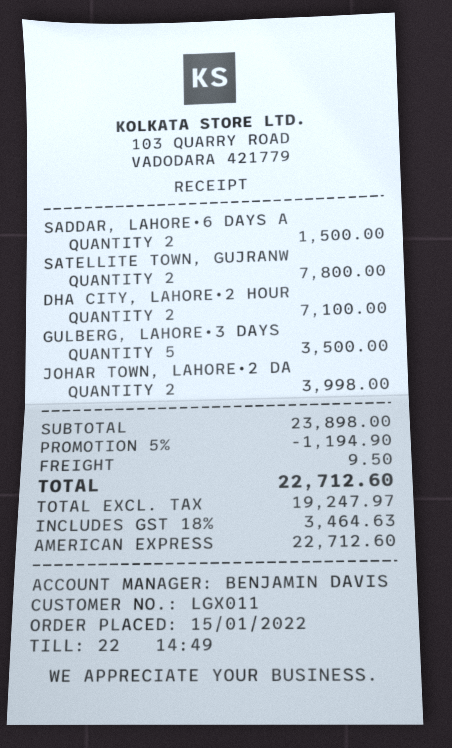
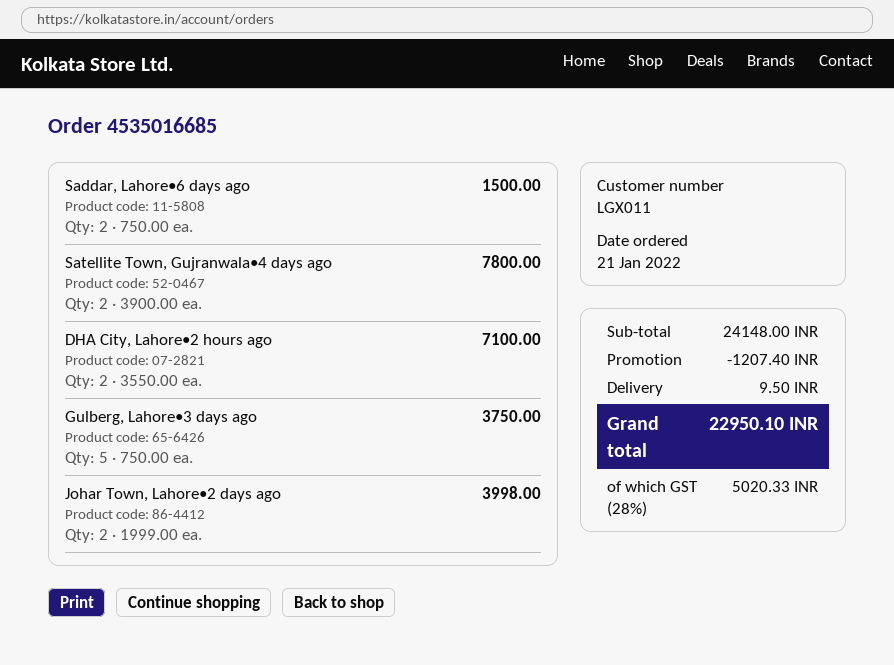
order date: 2022-01-15 -> 2022-01-21
GULBERG, LAHORE•3 DAYS: 5 for 3500.00 -> 5 for 3750.00
subtotal: 23898.00 -> 24148.00
discount: 1194.90 -> 1207.40
tax: 18% = 3464.63 -> 28% = 5020.33
total: 22712.60 -> 22950.10

